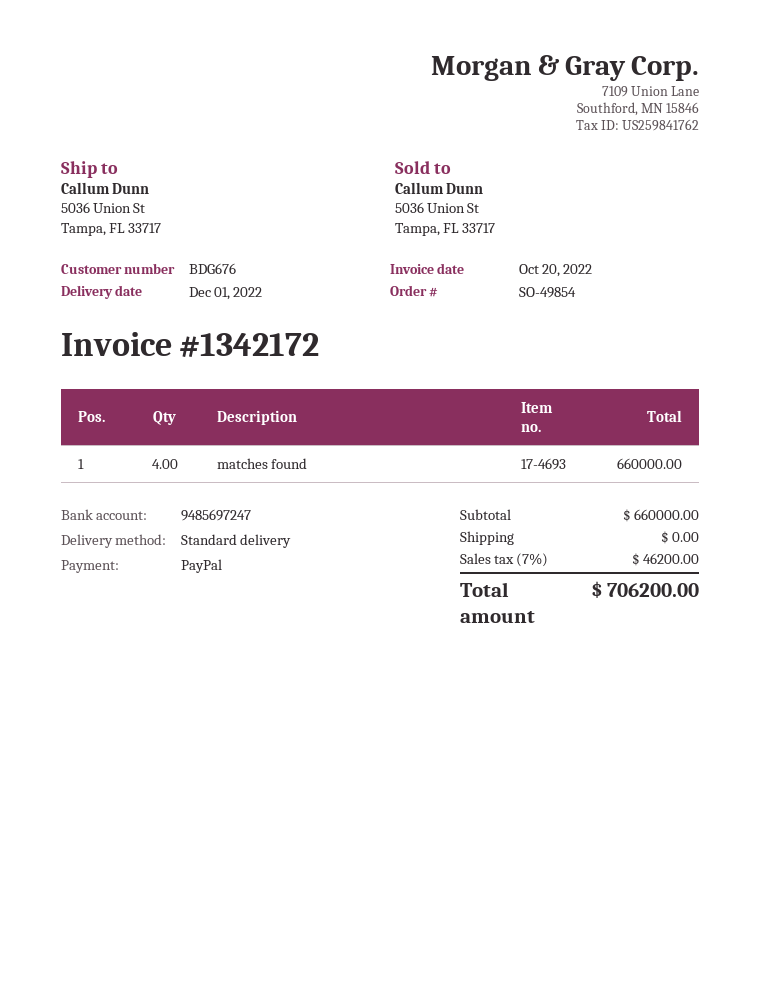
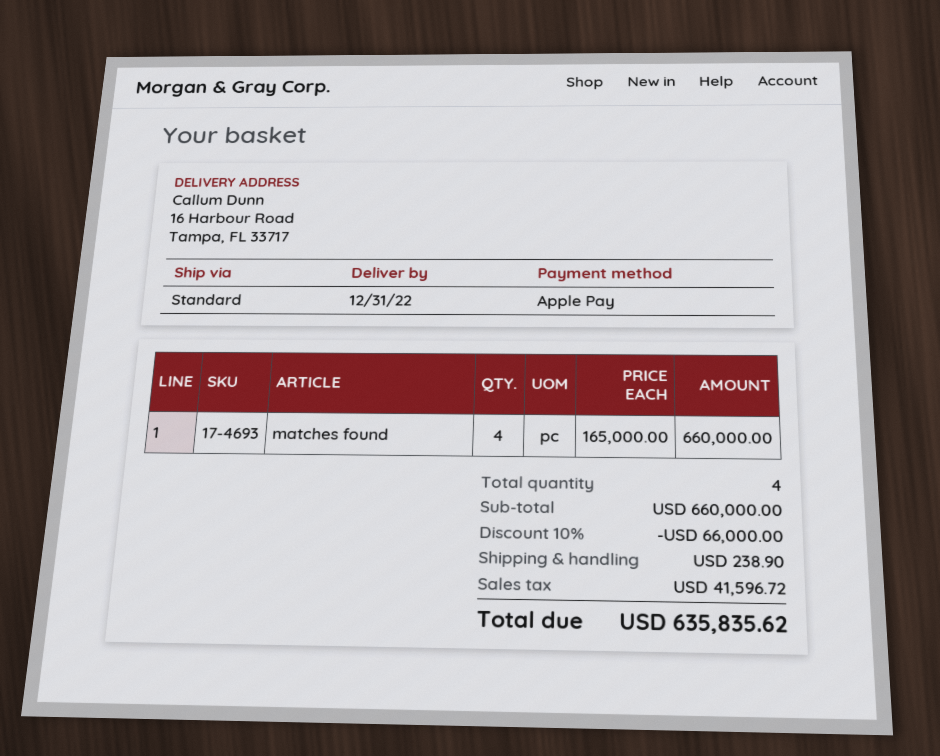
delivery date: 2022-12-01 -> 2022-12-31
payment method: PayPal -> Apple Pay
ship to: 5036 Union St, Tampa, FL 33717 -> 16 Harbour Road, Tampa, FL 33717
discount: none -> 10% = 66000.00
shipping: 0.00 -> 238.90
tax: 46200.00 -> 41596.72
total: 706200.00 -> 635835.62

